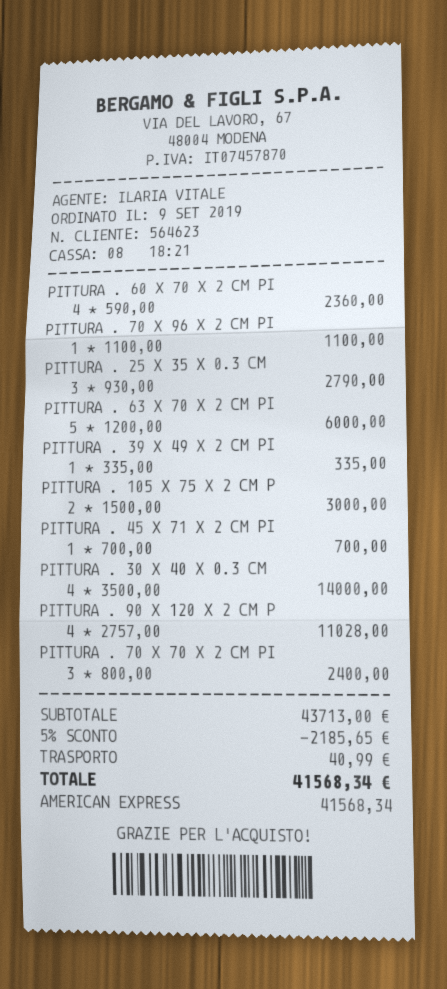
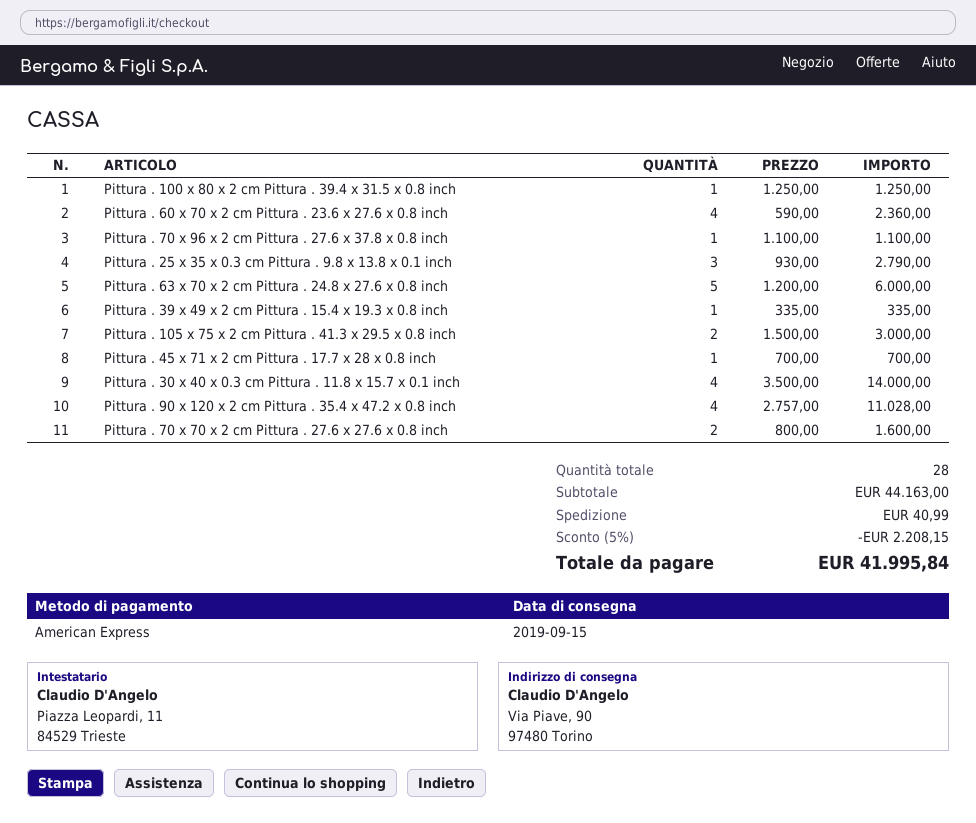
PITTURA . 70 X 70 X 2 CM PI: 3 x 800.00 = 2400.00 -> 2 x 800.00 = 1600.00
Pittura . 100 x 80 x 2 cm Pittura . 39.4 x 31.5 x 0.8 inch: none -> 1 x 1250.00 = 1250.00
subtotal: 43713.00 -> 44163.00
discount: 5% = 2185.65 -> 5% = 2208.15
total: 41568.34 -> 41995.84

